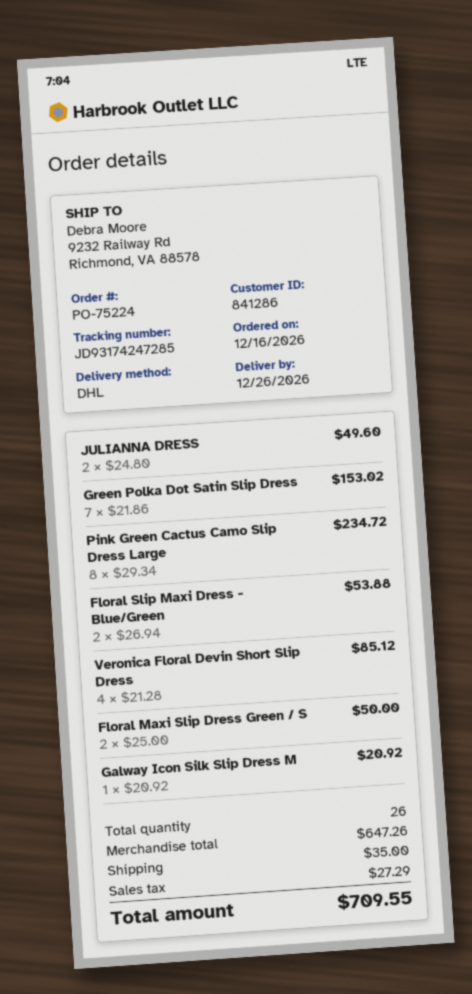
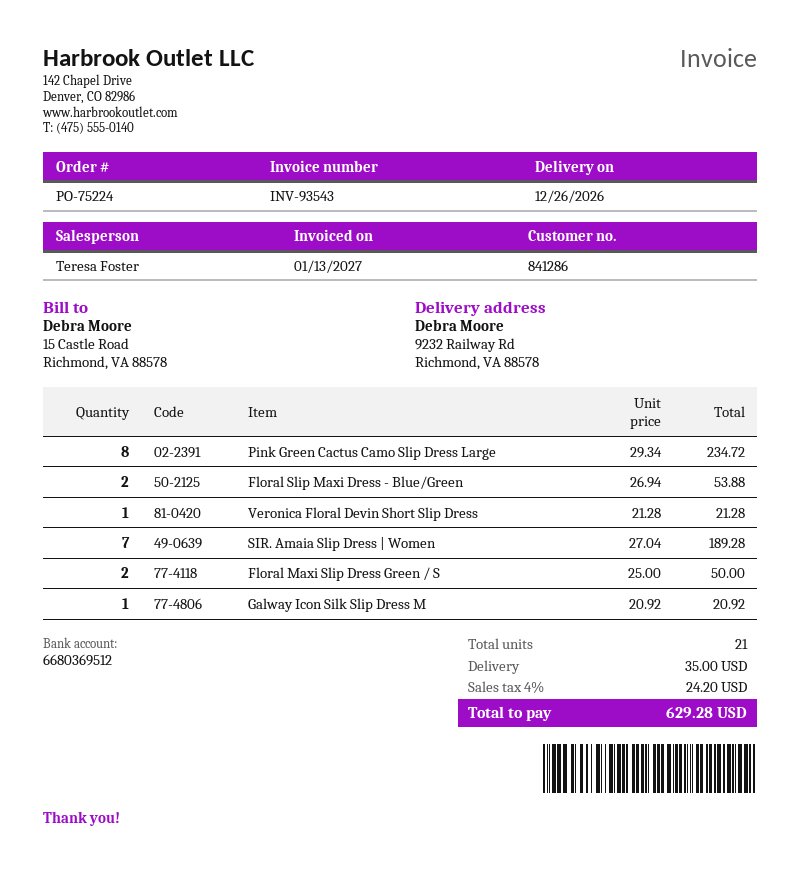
JULIANNA DRESS: 2 x 24.80 = 49.60 -> none
Green Polka Dot Satin Slip Dress: 7 x 21.86 = 153.02 -> none
Veronica Floral Devin Short Slip Dress: 4 x 21.28 = 85.12 -> 1 x 21.28 = 21.28
SIR. Amaia Slip Dress | Women: none -> 7 x 27.04 = 189.28
total quantity: 26 -> 21
tax: 27.29 -> 24.20
total: 709.55 -> 629.28

